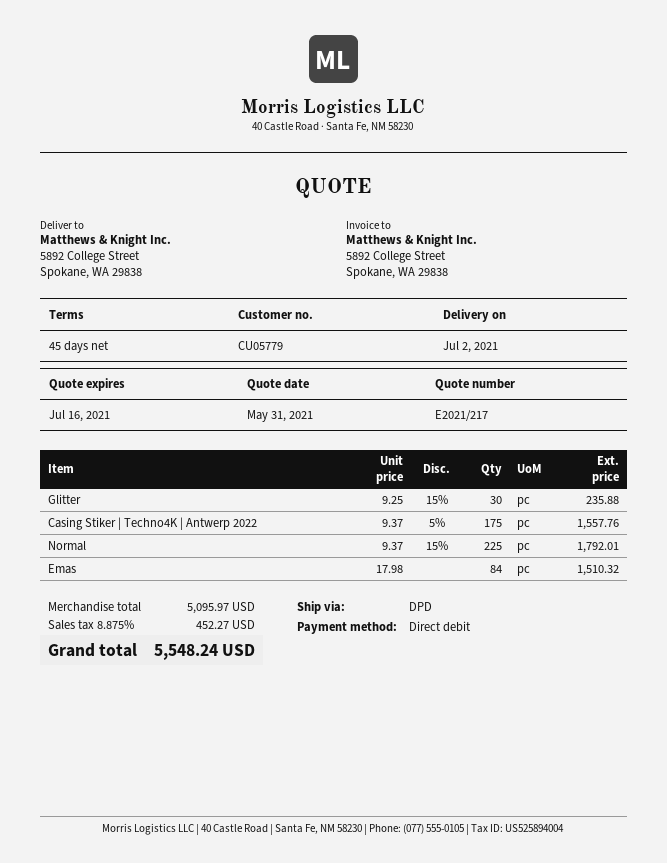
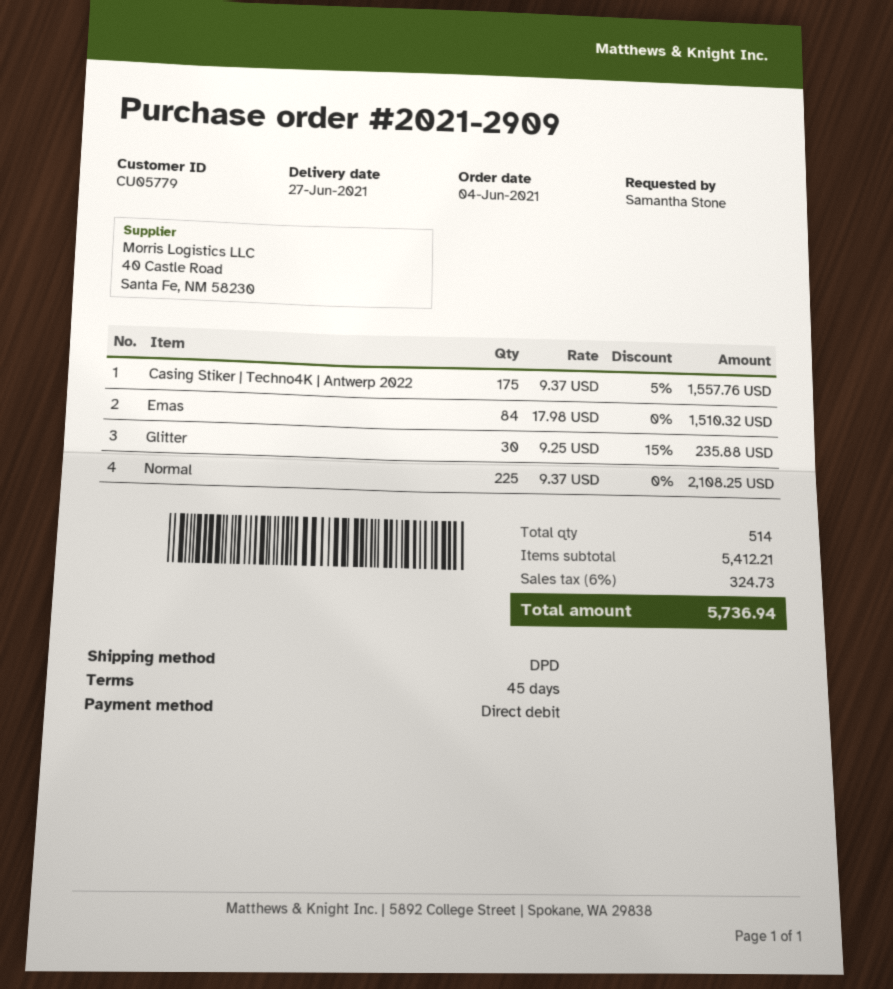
delivery date: 2021-07-02 -> 2021-06-27
Normal: 225 x 9.37 - 15% = 1792.01 -> 225 x 9.37 = 2108.25
subtotal: 5095.97 -> 5412.21
tax: 8.875% = 452.27 -> 6% = 324.73
total: 5548.24 -> 5736.94

